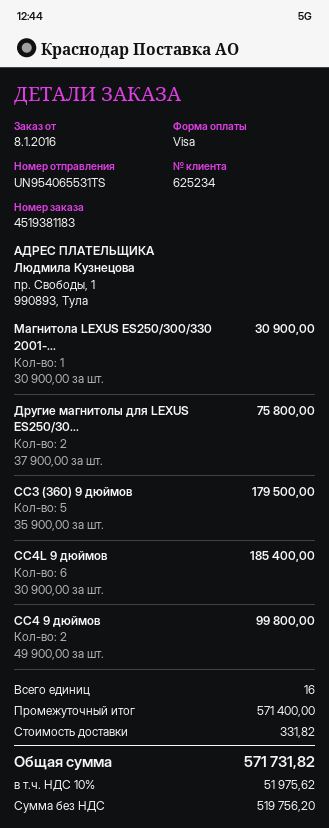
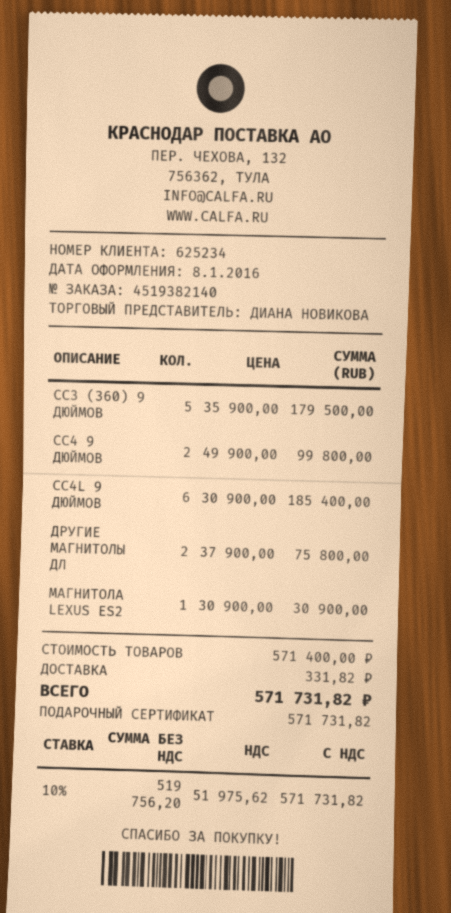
order number: 4519381183 -> 4519382140
payment method: Visa -> gift card

